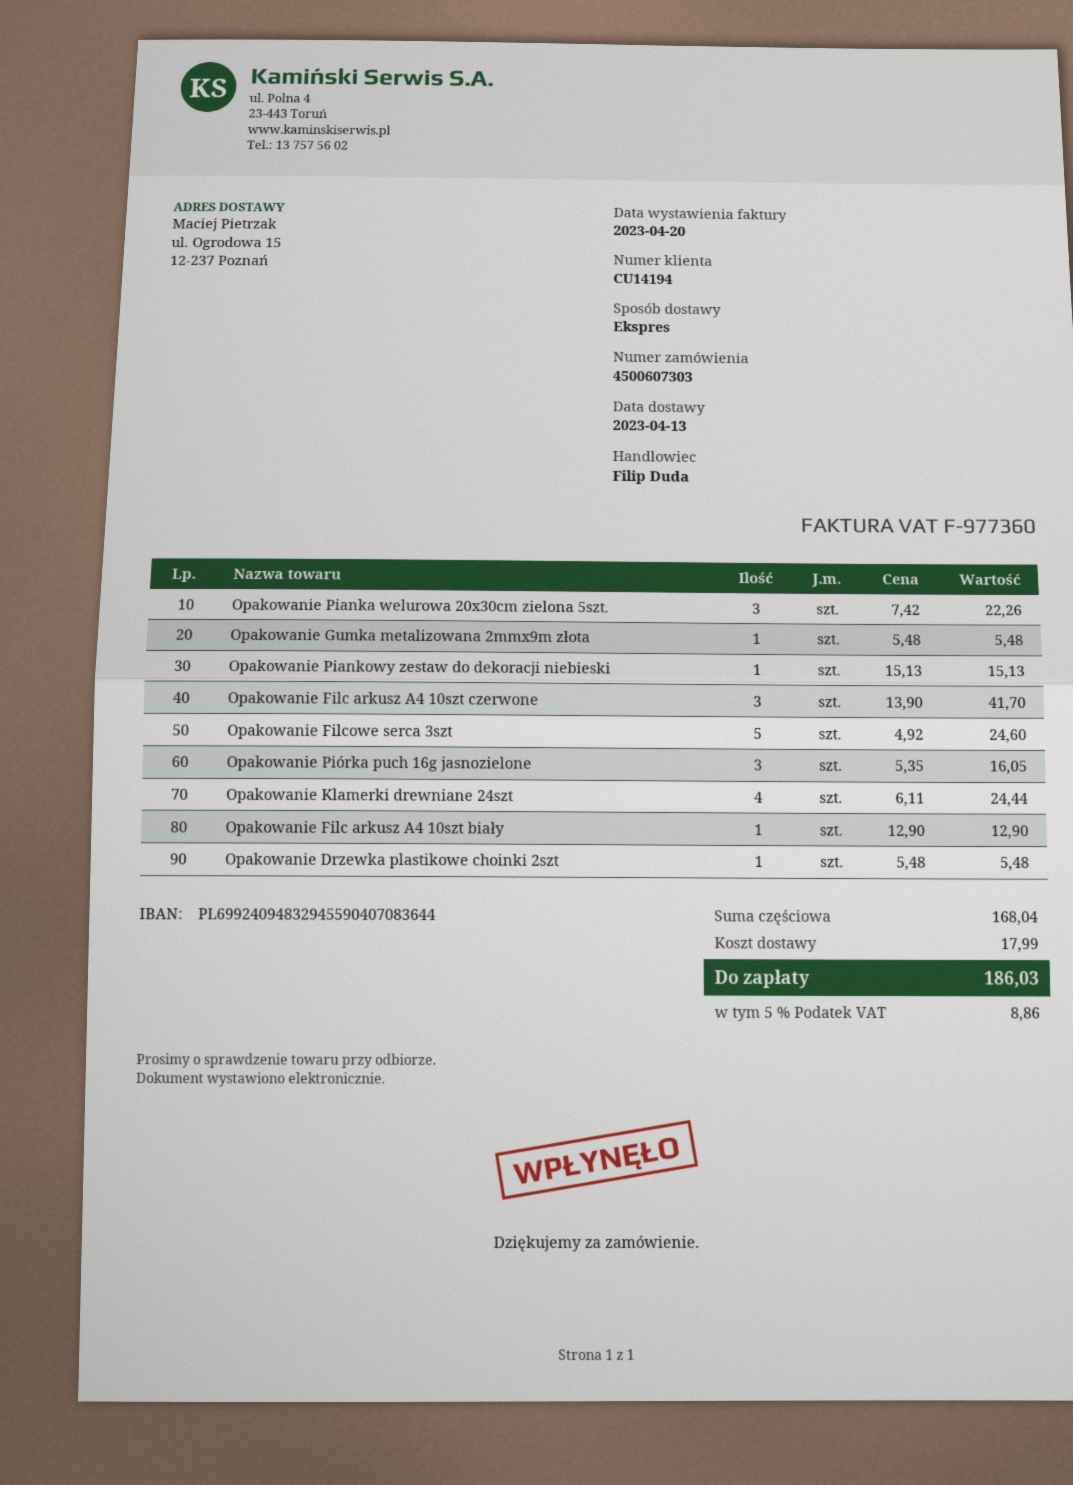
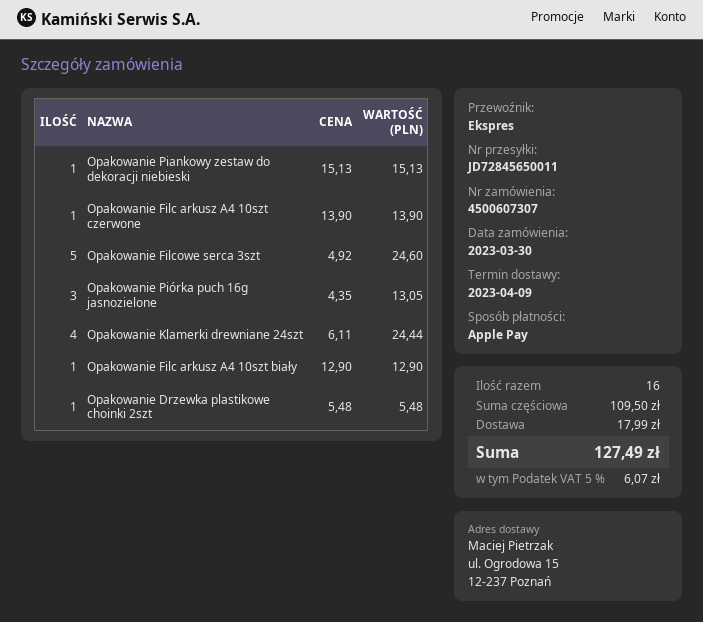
order number: 4500607303 -> 4500607307
delivery date: 2023-04-13 -> 2023-04-09
Opakowanie Pianka welurowa 20x30cm zielona 5szt.: 3 x 7.42 = 22.26 -> none
Opakowanie Gumka metalizowana 2mmx9m złota: 1 x 5.48 = 5.48 -> none
Opakowanie Filc arkusz A4 10szt czerwone: 3 x 13.90 = 41.70 -> 1 x 13.90 = 13.90
Opakowanie Piórka puch 16g jasnozielone: 3 x 5.35 = 16.05 -> 3 x 4.35 = 13.05
subtotal: 168.04 -> 109.50
tax: 5% = 8.86 -> 5% = 6.07
total: 186.03 -> 127.49

